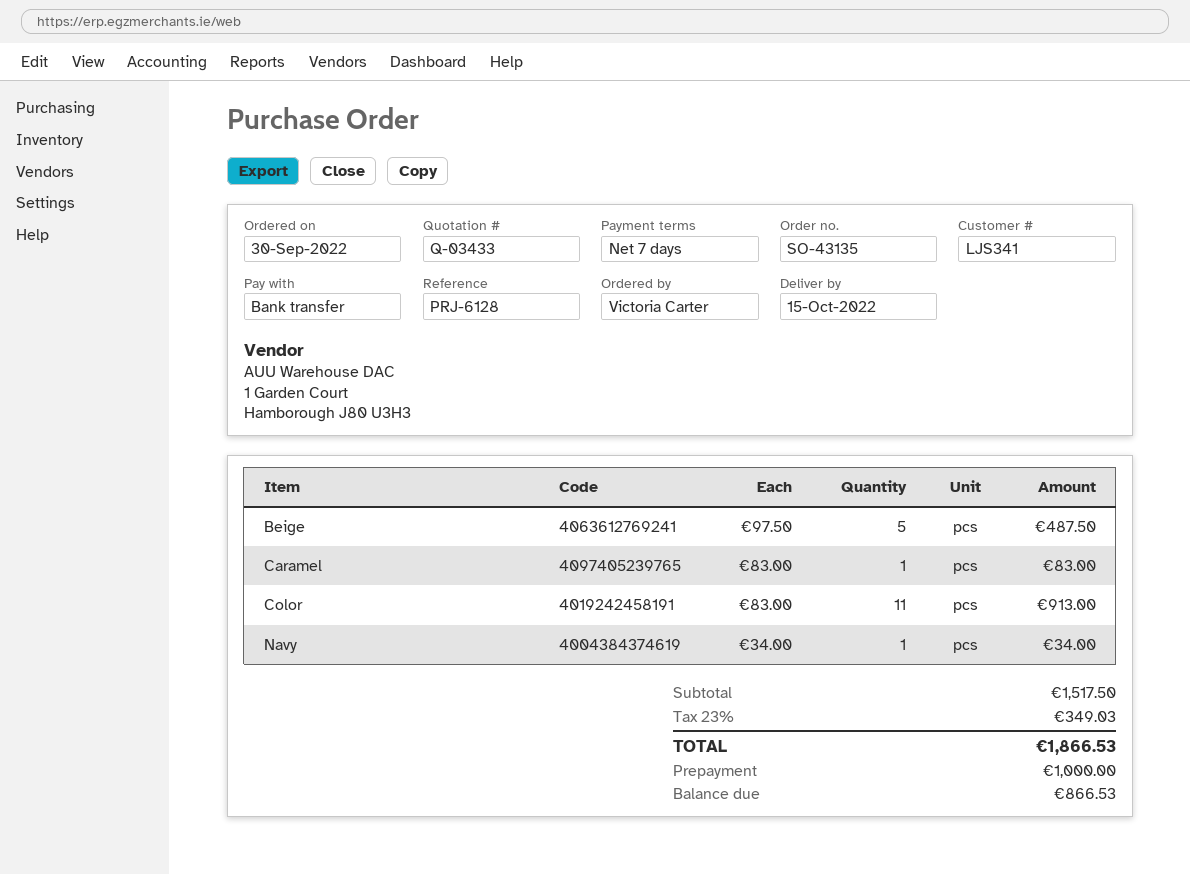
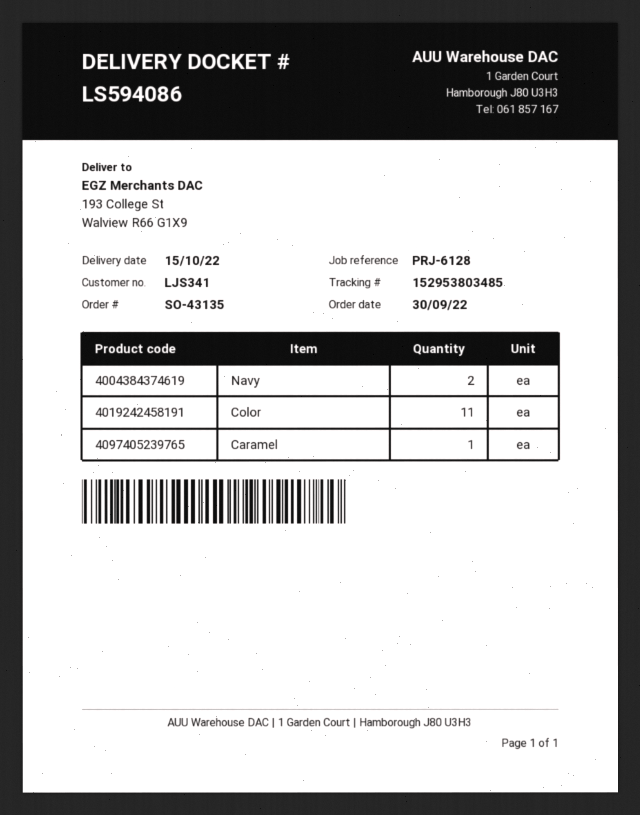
Beige: 5 -> none
Navy: 1 -> 2

